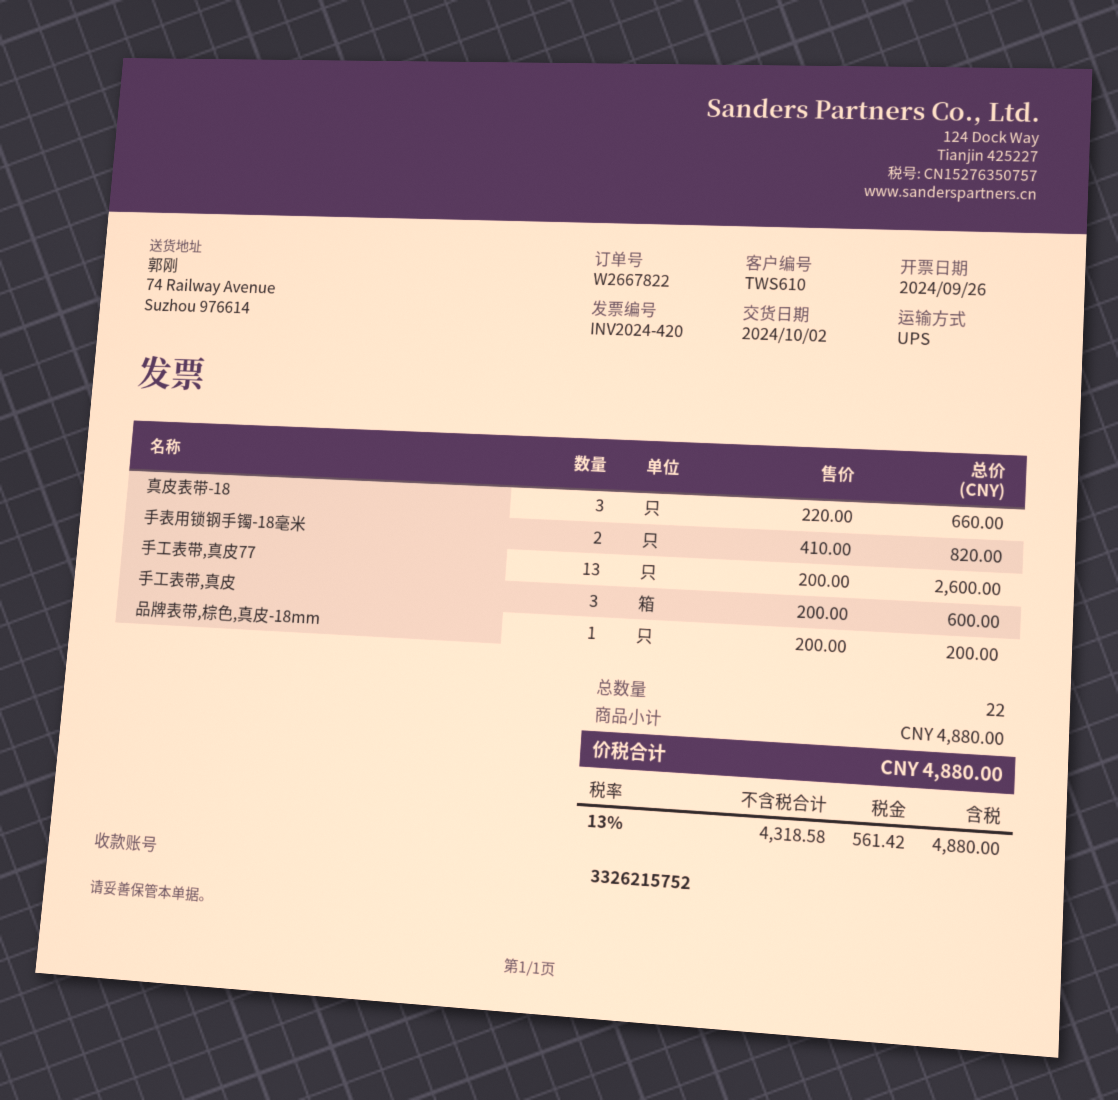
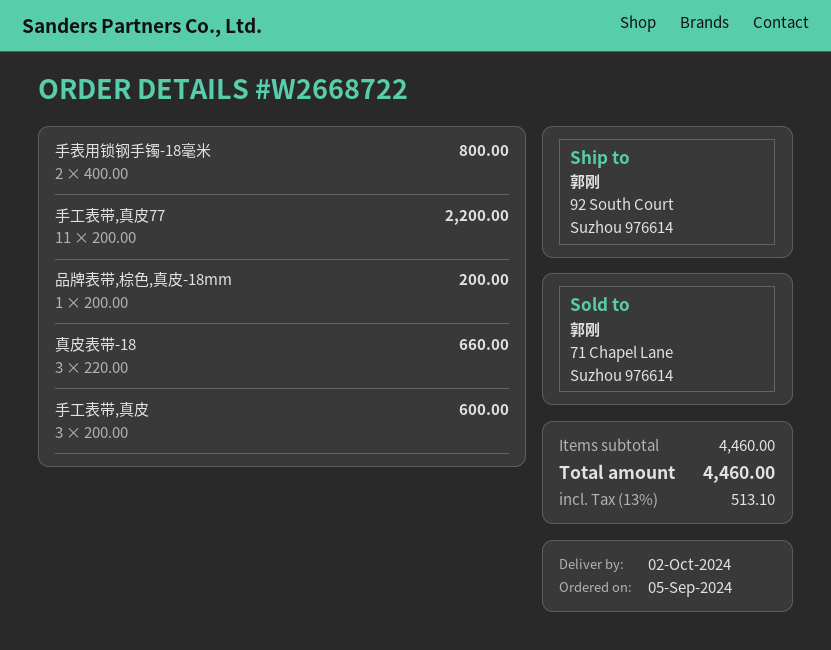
order number: W2667822 -> W2668722
ship to: 74 Railway Avenue, Suzhou 976614 -> 92 South Court, Suzhou 976614
手表用锁钢手镯-18毫米: 2 x 410.00 = 820.00 -> 2 x 400.00 = 800.00
手工表带,真皮77: 13 x 200.00 = 2600.00 -> 11 x 200.00 = 2200.00
subtotal: 4880.00 -> 4460.00
tax: 13% = 561.42 -> 13% = 513.10
total: 4880.00 -> 4460.00

